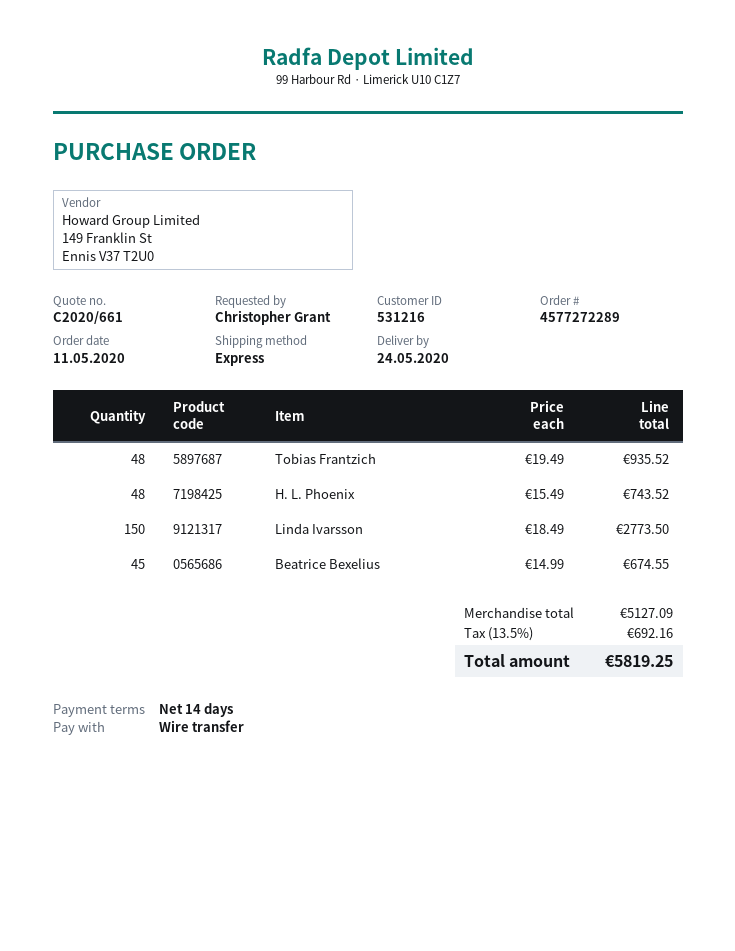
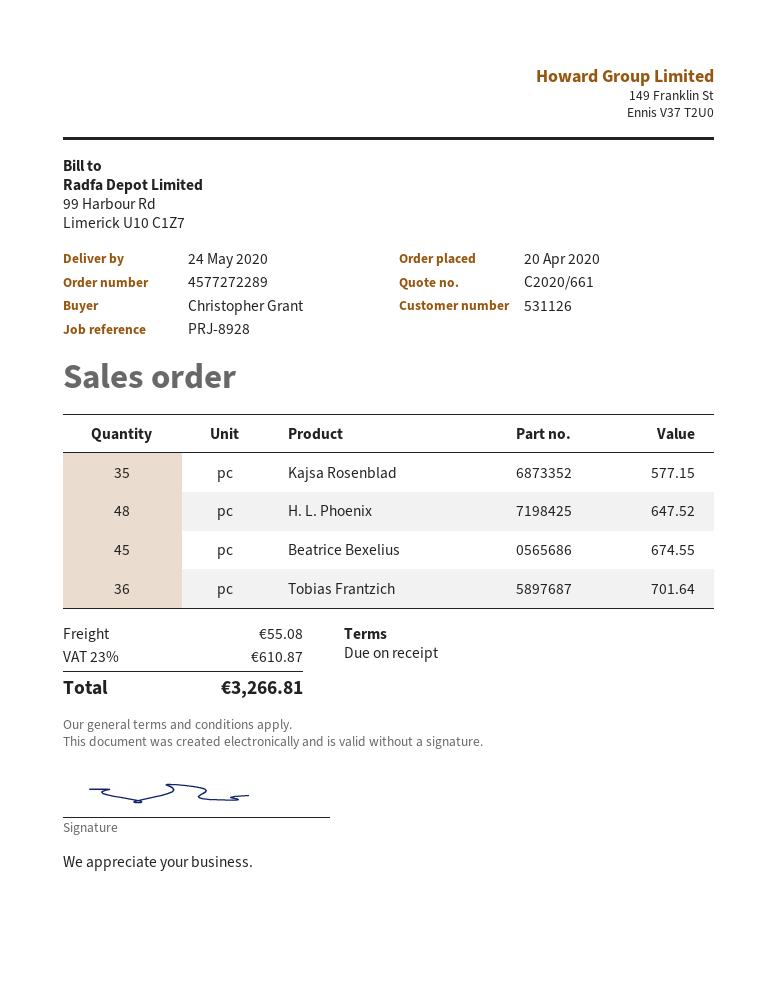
order date: 2020-05-11 -> 2020-04-20
payment terms: 14 days -> on receipt
customer number: 531216 -> 531126
Tobias Frantzich: 48 for 935.52 -> 36 for 701.64
H. L. Phoenix: 48 for 743.52 -> 48 for 647.52
Linda Ivarsson: 150 for 2773.50 -> none
Kajsa Rosenblad: none -> 35 for 577.15
shipping: none -> 55.08
tax: 13.5% = 692.16 -> 23% = 610.87
total: 5819.25 -> 3266.81

